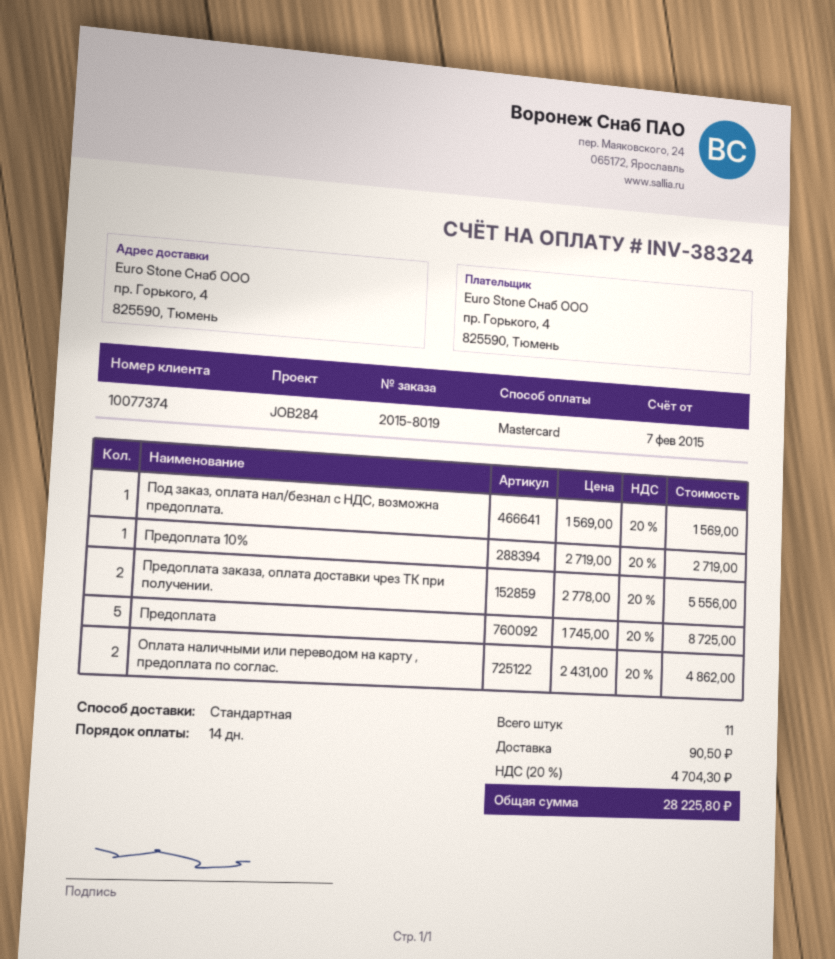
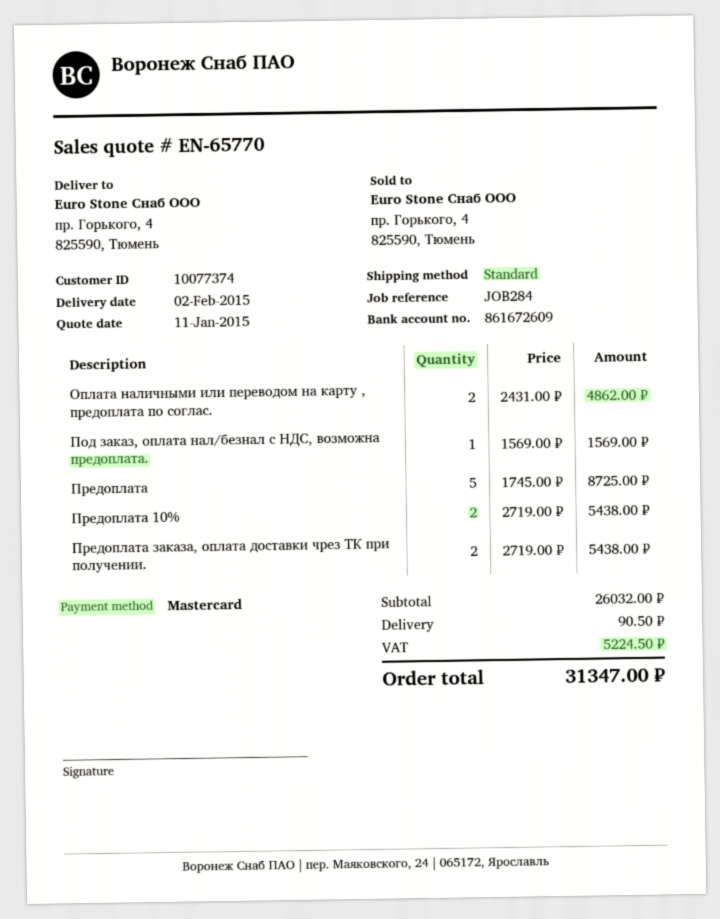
Предоплата 10%: 1 x 2719.00 = 2719.00 -> 2 x 2719.00 = 5438.00
Предоплата заказа, оплата доставки чрез ТК при получении.: 2 x 2778.00 = 5556.00 -> 2 x 2719.00 = 5438.00
tax: 4704.30 -> 5224.50
total: 28225.80 -> 31347.00

